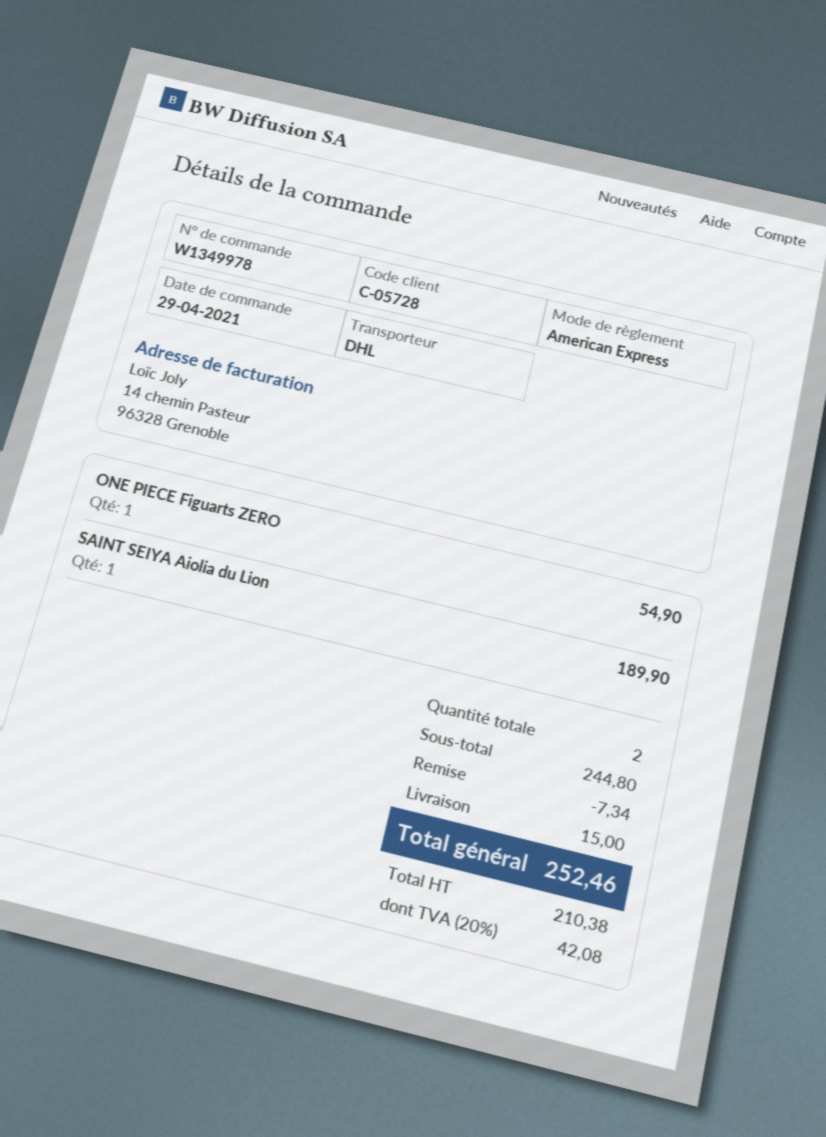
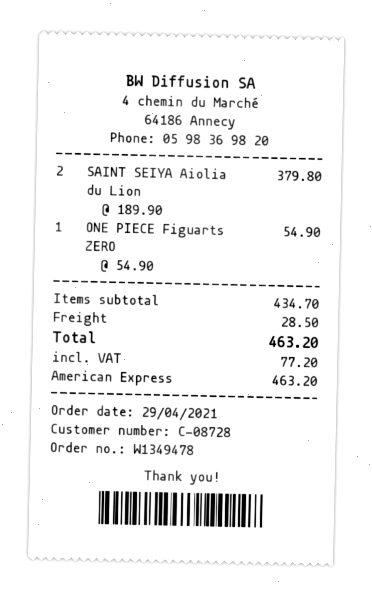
order number: W1349978 -> W1349478
customer number: C-05728 -> C-08728
SAINT SEIYA Aiolia du Lion: 1 for 189.90 -> 2 for 379.80
subtotal: 244.80 -> 434.70
discount: 7.34 -> none
shipping: 15.00 -> 28.50
tax: 42.08 -> 77.20
total: 252.46 -> 463.20

